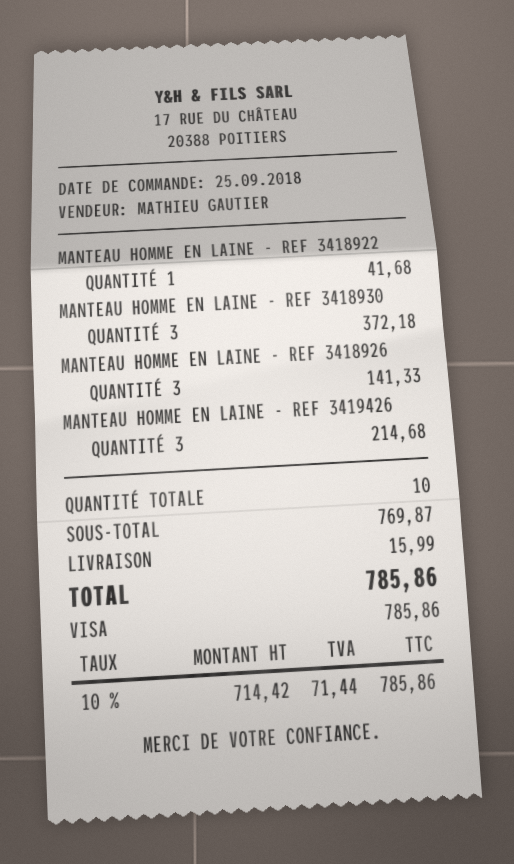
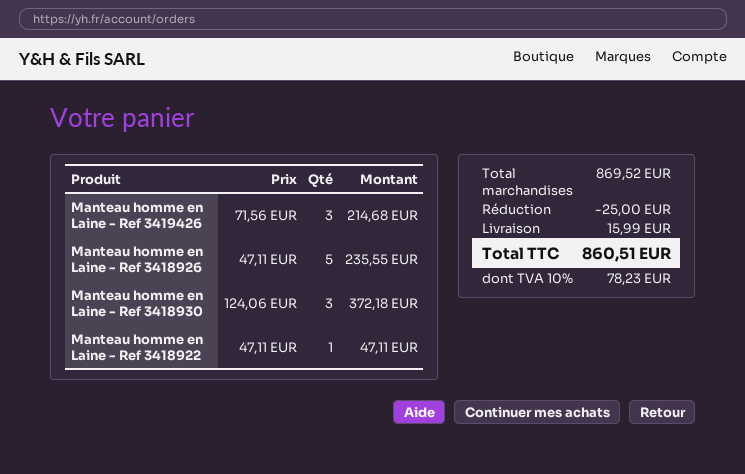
MANTEAU HOMME EN LAINE - REF 3418922: 1 for 41.68 -> 1 for 47.11
MANTEAU HOMME EN LAINE - REF 3418926: 3 for 141.33 -> 5 for 235.55
subtotal: 769.87 -> 869.52
discount: none -> 25.00
tax: 10% = 71.44 -> 10% = 78.23
total: 785.86 -> 860.51

